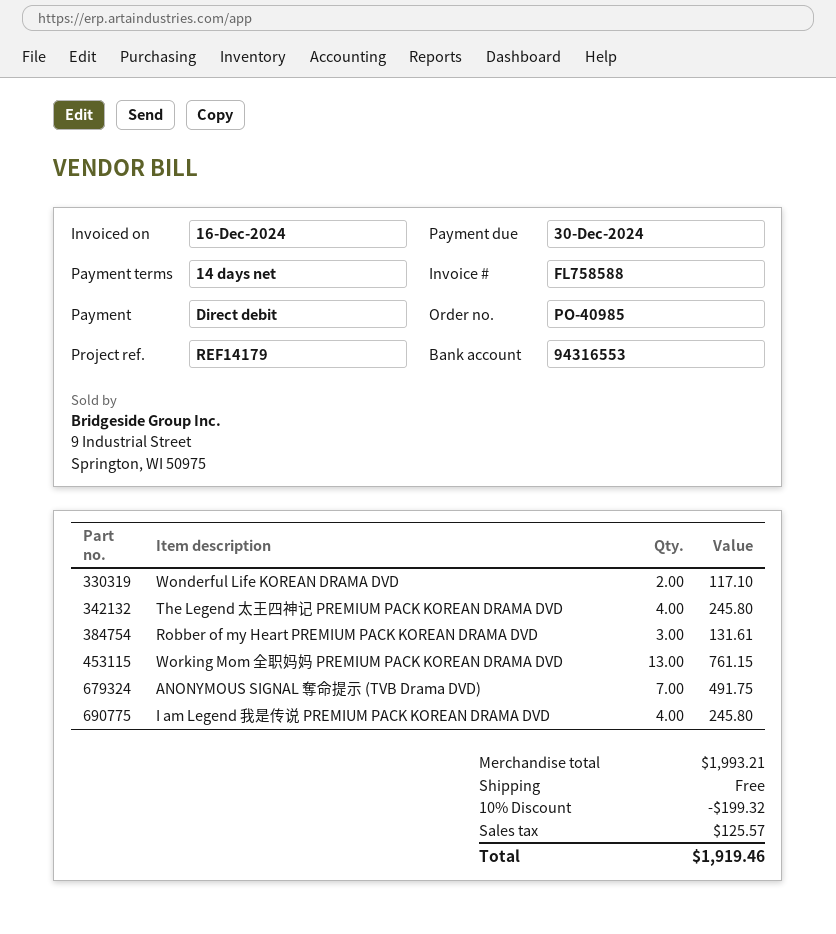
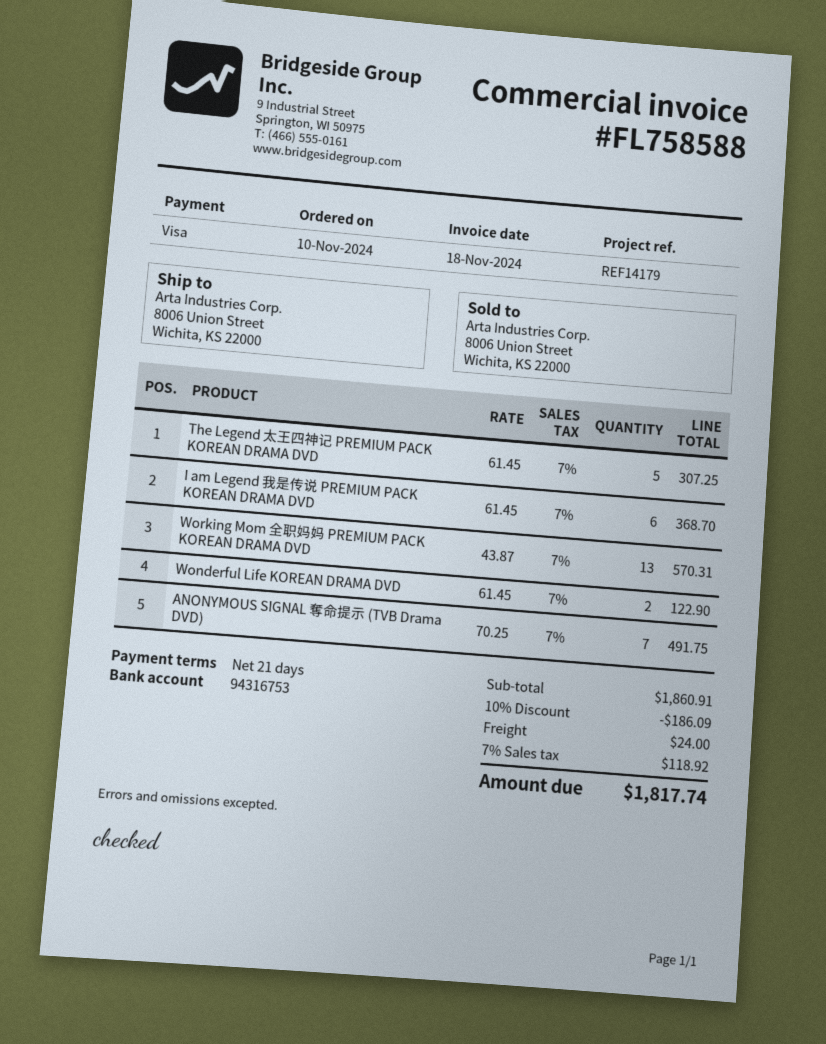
invoice date: 2024-12-16 -> 2024-11-18
payment terms: 14 days -> 21 days
payment method: direct debit -> Visa
bank account: 94316553 -> 94316753
Wonderful Life KOREAN DRAMA DVD: 2 for 117.10 -> 2 for 122.90
The Legend 太王四神记 PREMIUM PACK KOREAN DRAMA DVD: 4 for 245.80 -> 5 for 307.25
Robber of my Heart PREMIUM PACK KOREAN DRAMA DVD: 3 for 131.61 -> none
Working Mom 全职妈妈 PREMIUM PACK KOREAN DRAMA DVD: 13 for 761.15 -> 13 for 570.31
I am Legend 我是传说 PREMIUM PACK KOREAN DRAMA DVD: 4 for 245.80 -> 6 for 368.70
subtotal: 1993.21 -> 1860.91
discount: 10% = 199.32 -> 10% = 186.09
shipping: 0.00 -> 24.00
tax: 125.57 -> 118.92
total: 1919.46 -> 1817.74

